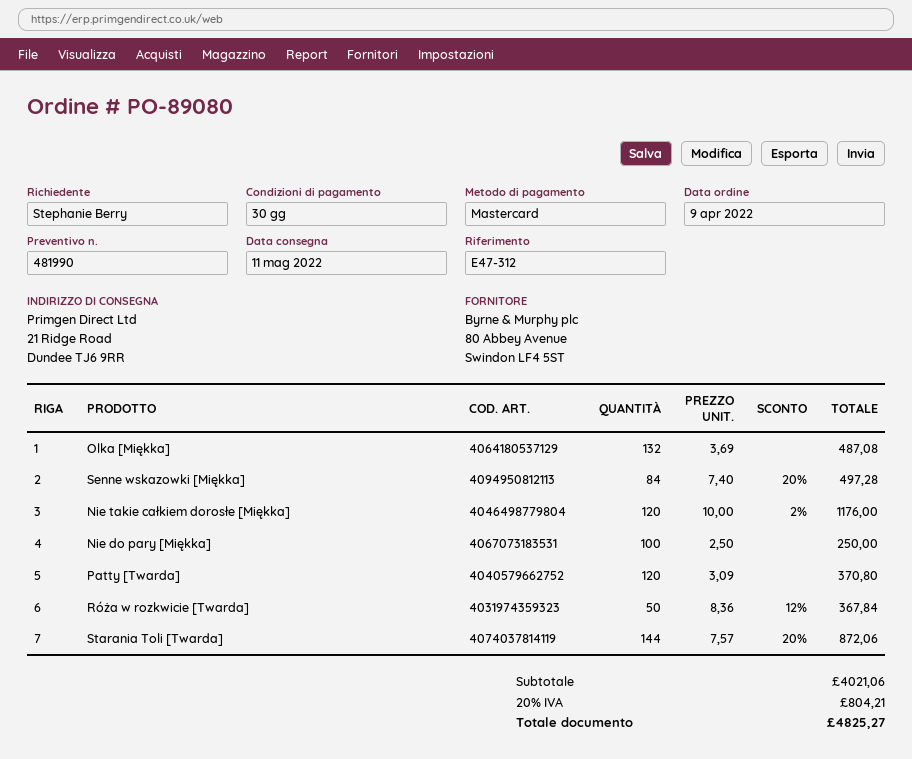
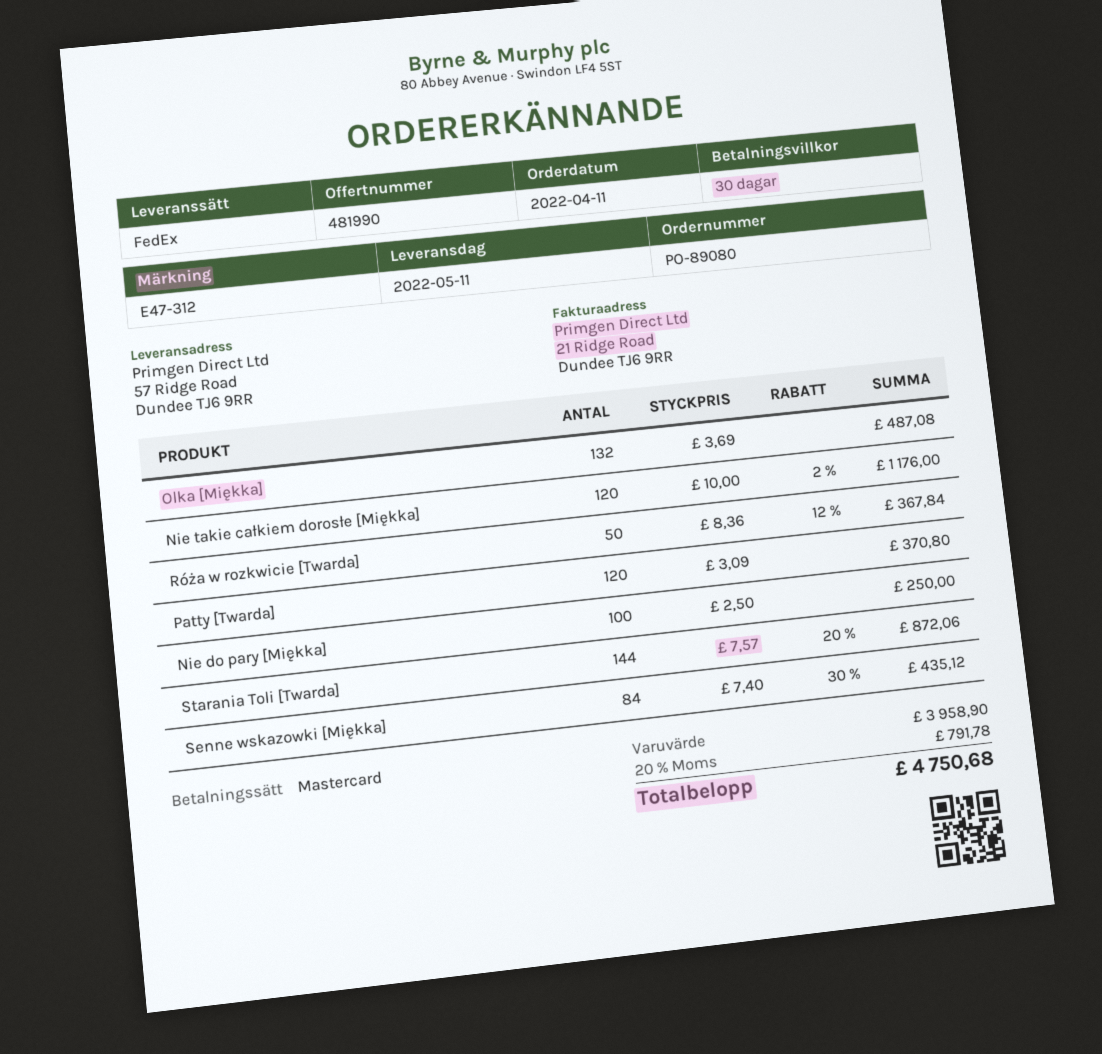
order date: 2022-04-09 -> 2022-04-11
ship to: 21 Ridge Road, Dundee TJ6 9RR -> 57 Ridge Road, Dundee TJ6 9RR
Senne wskazowki [Miękka]: 84 x 7.40 - 20% = 497.28 -> 84 x 7.40 - 30% = 435.12
subtotal: 4021.06 -> 3958.90
tax: 20% = 804.21 -> 20% = 791.78
total: 4825.27 -> 4750.68

